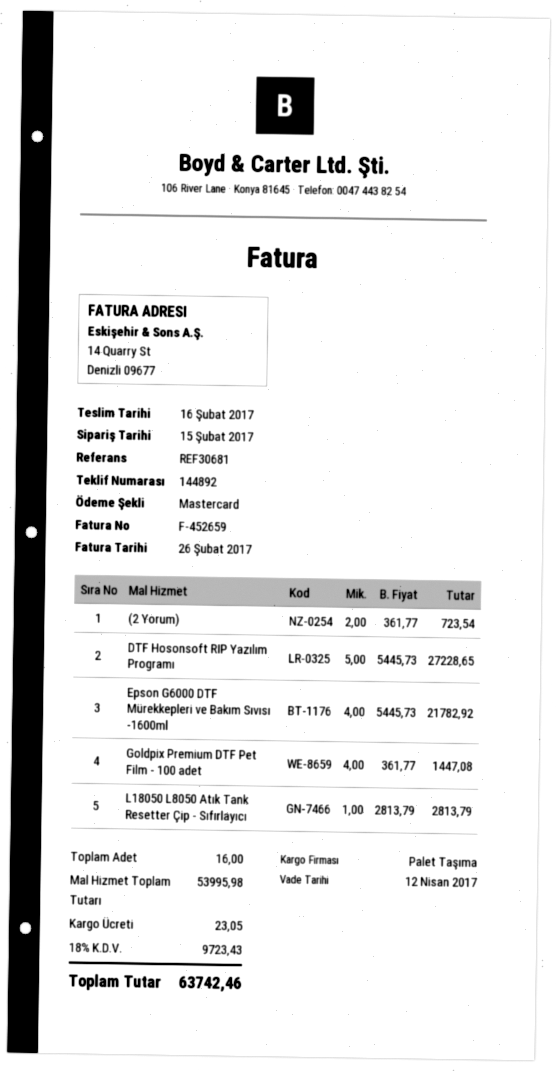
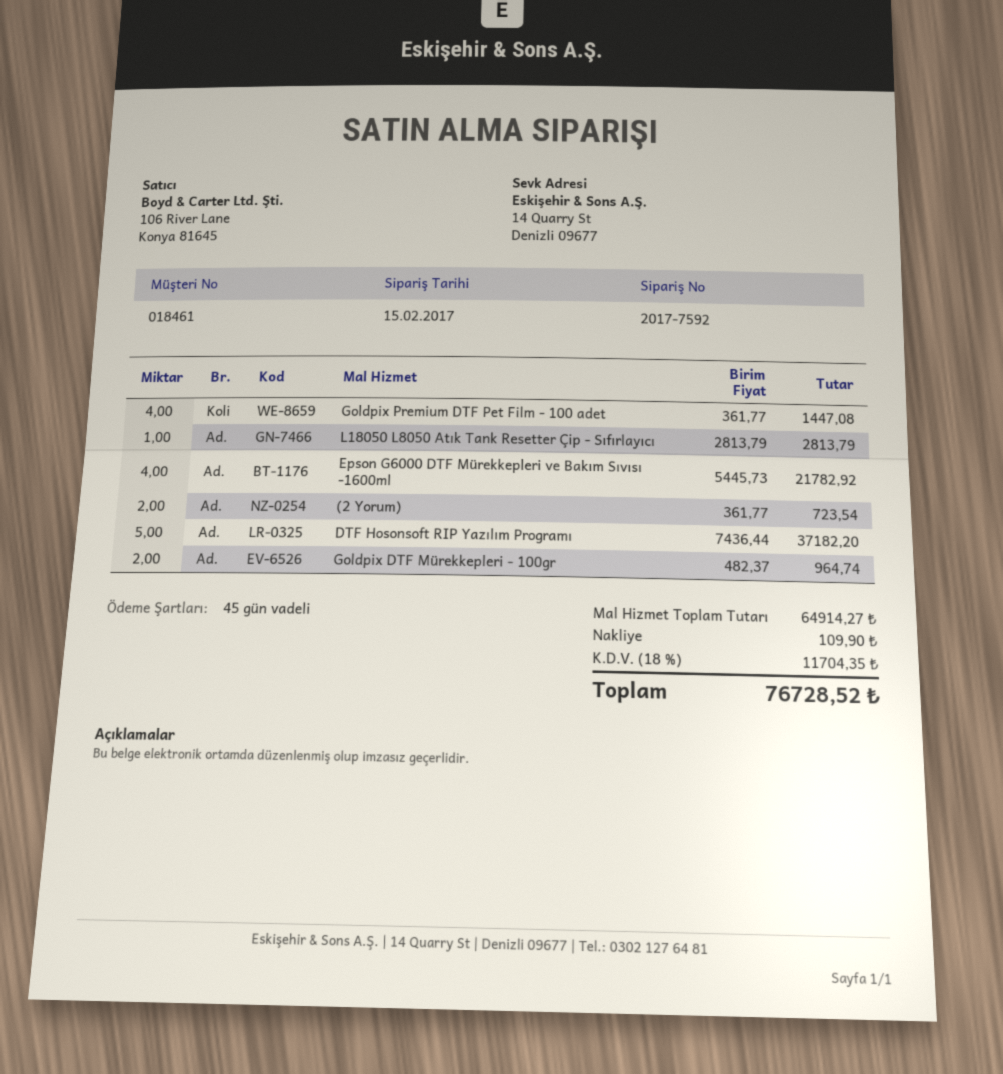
DTF Hosonsoft RIP Yazılım Programı: 5 x 5445.73 = 27228.65 -> 5 x 7436.44 = 37182.20
Goldpix DTF Mürekkepleri - 100gr: none -> 2 x 482.37 = 964.74
subtotal: 53995.98 -> 64914.27
shipping: 23.05 -> 109.90
tax: 18% = 9723.43 -> 18% = 11704.35
total: 63742.46 -> 76728.52

